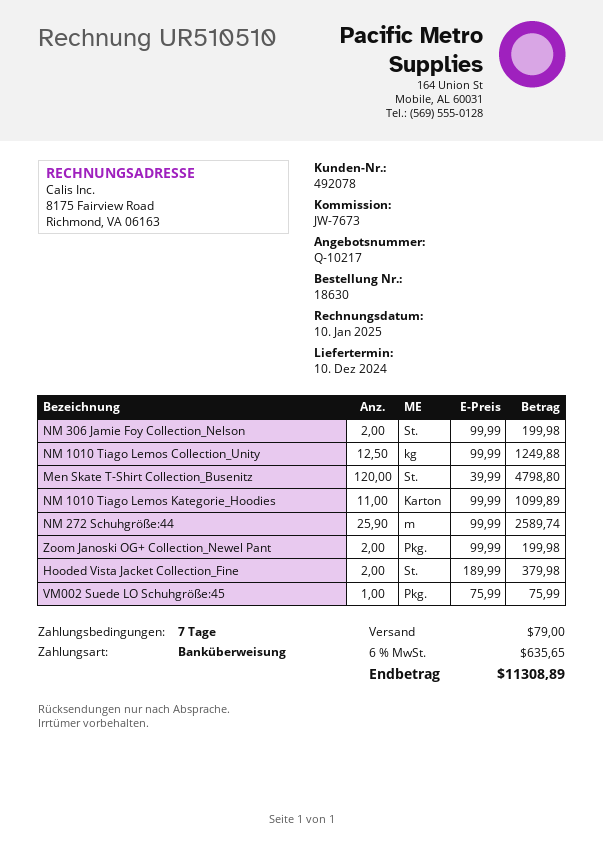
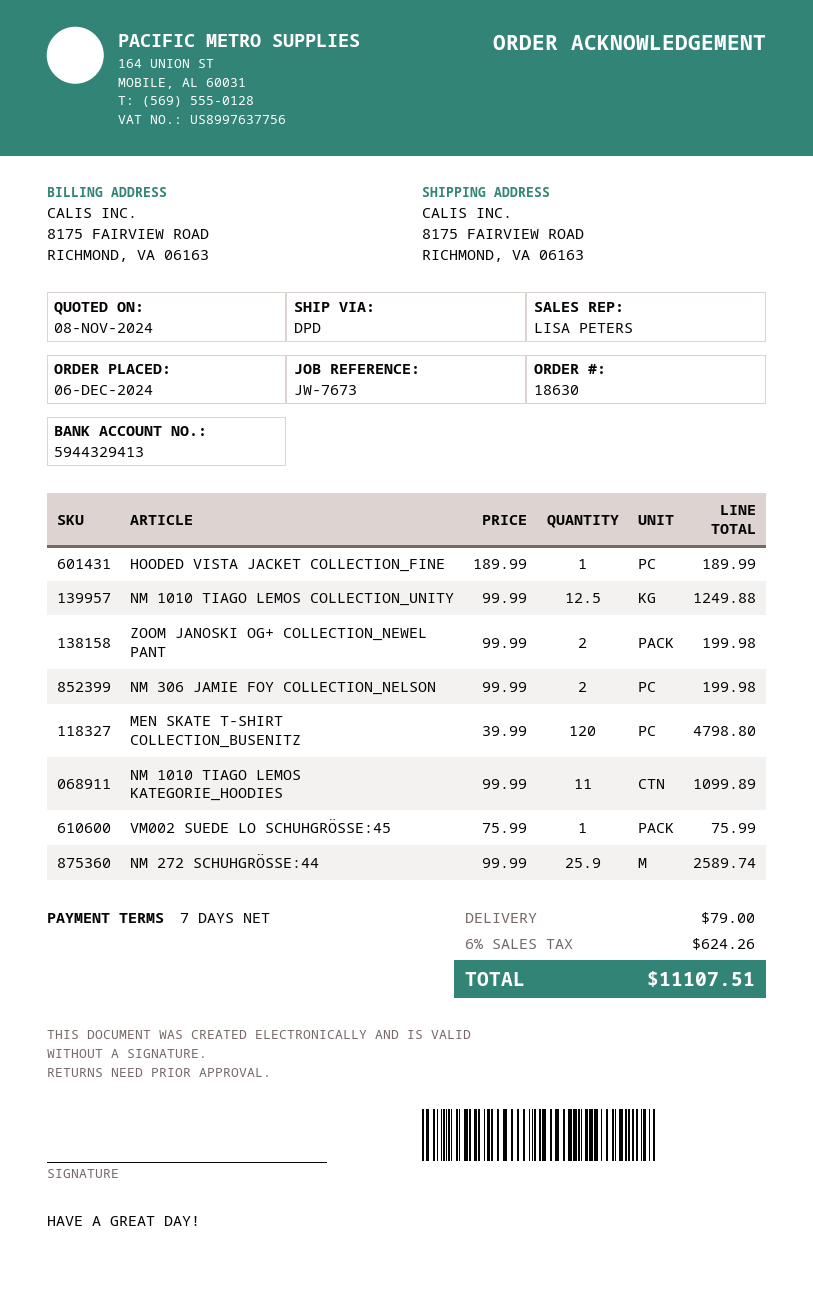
Hooded Vista Jacket Collection_Fine: 2 x 189.99 = 379.98 -> 1 x 189.99 = 189.99
tax: 6% = 635.65 -> 6% = 624.26
total: 11308.89 -> 11107.51

